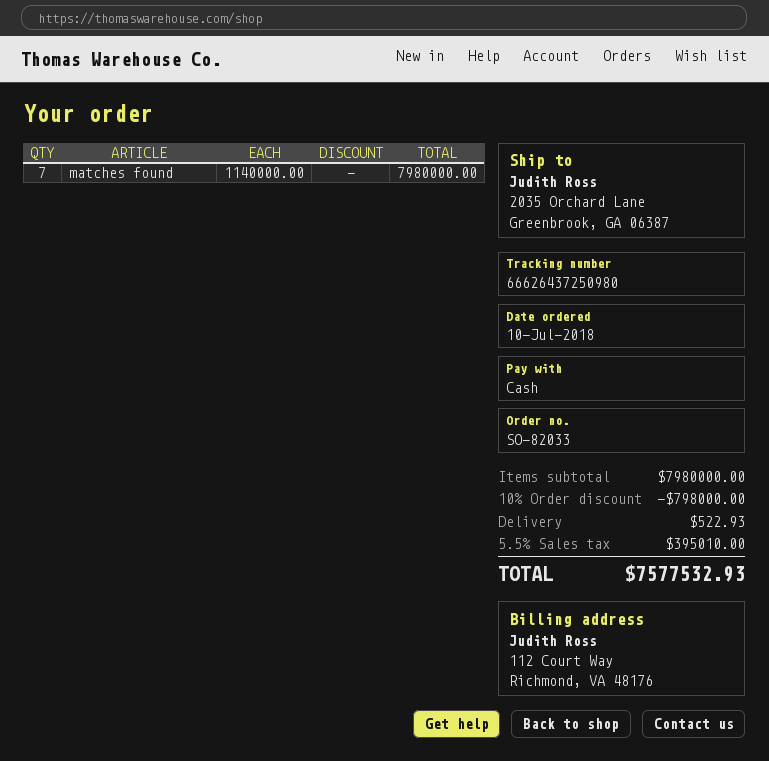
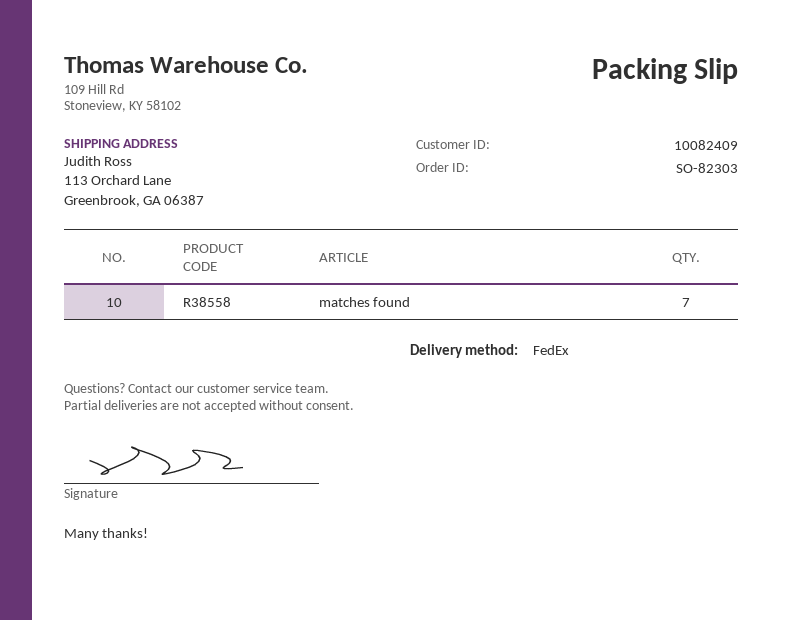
order number: SO-82033 -> SO-82303
ship to: 2035 Orchard Lane, Greenbrook, GA 06387 -> 113 Orchard Lane, Greenbrook, GA 06387

